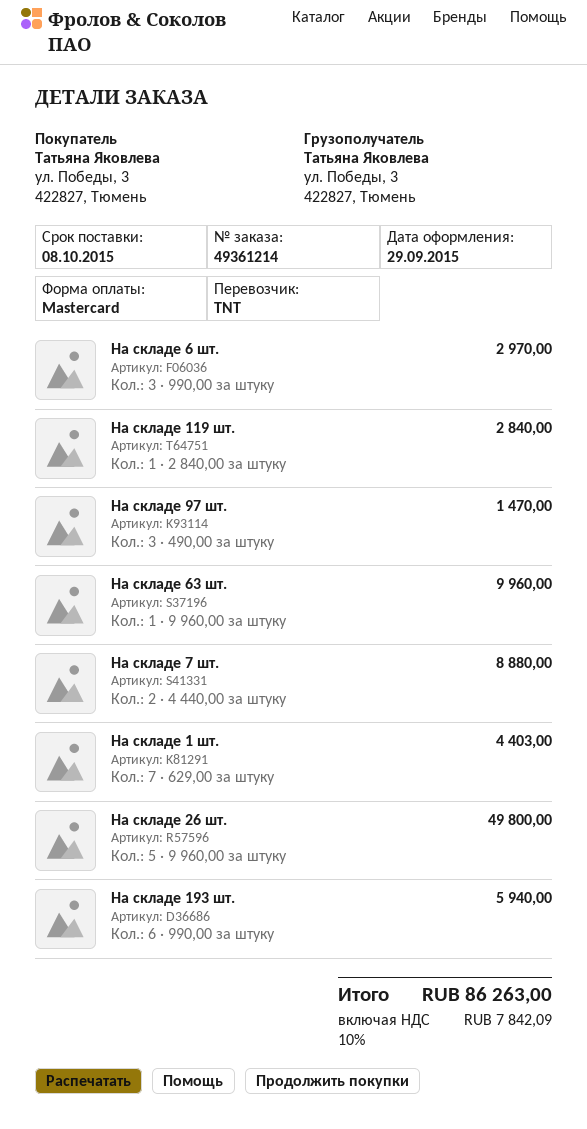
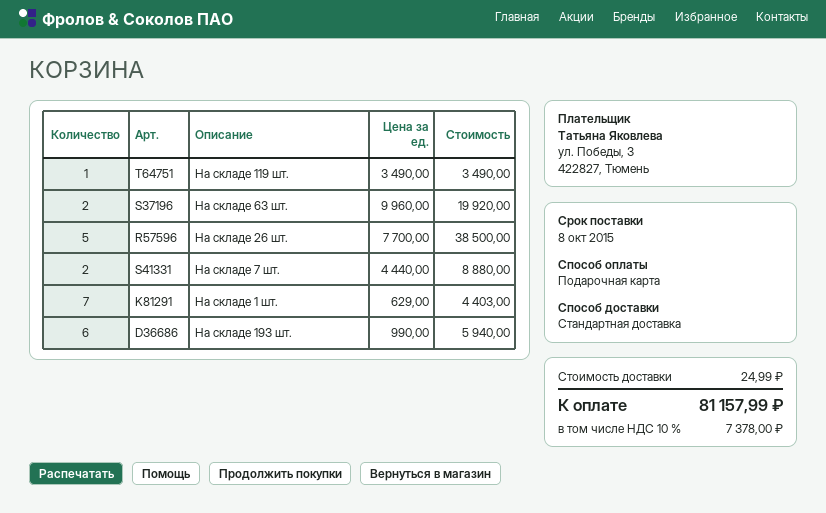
payment method: Mastercard -> gift card
shipping method: TNT -> standard
На складе 6 шт.: 3 x 990.00 = 2970.00 -> none
На складе 119 шт.: 1 x 2840.00 = 2840.00 -> 1 x 3490.00 = 3490.00
На складе 97 шт.: 3 x 490.00 = 1470.00 -> none
На складе 63 шт.: 1 x 9960.00 = 9960.00 -> 2 x 9960.00 = 19920.00
На складе 26 шт.: 5 x 9960.00 = 49800.00 -> 5 x 7700.00 = 38500.00
shipping: none -> 24.99
tax: 10% = 7842.09 -> 10% = 7378.00
total: 86263.00 -> 81157.99

